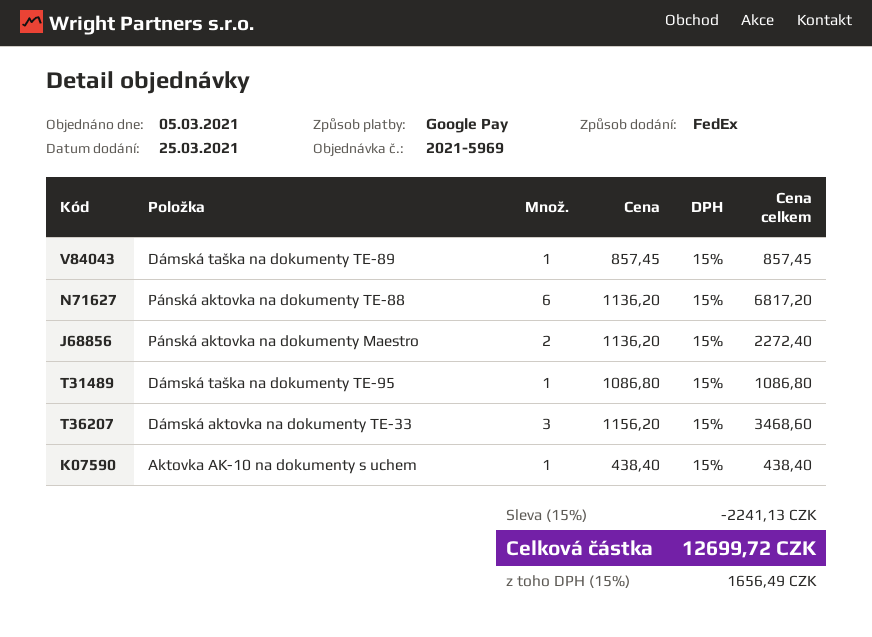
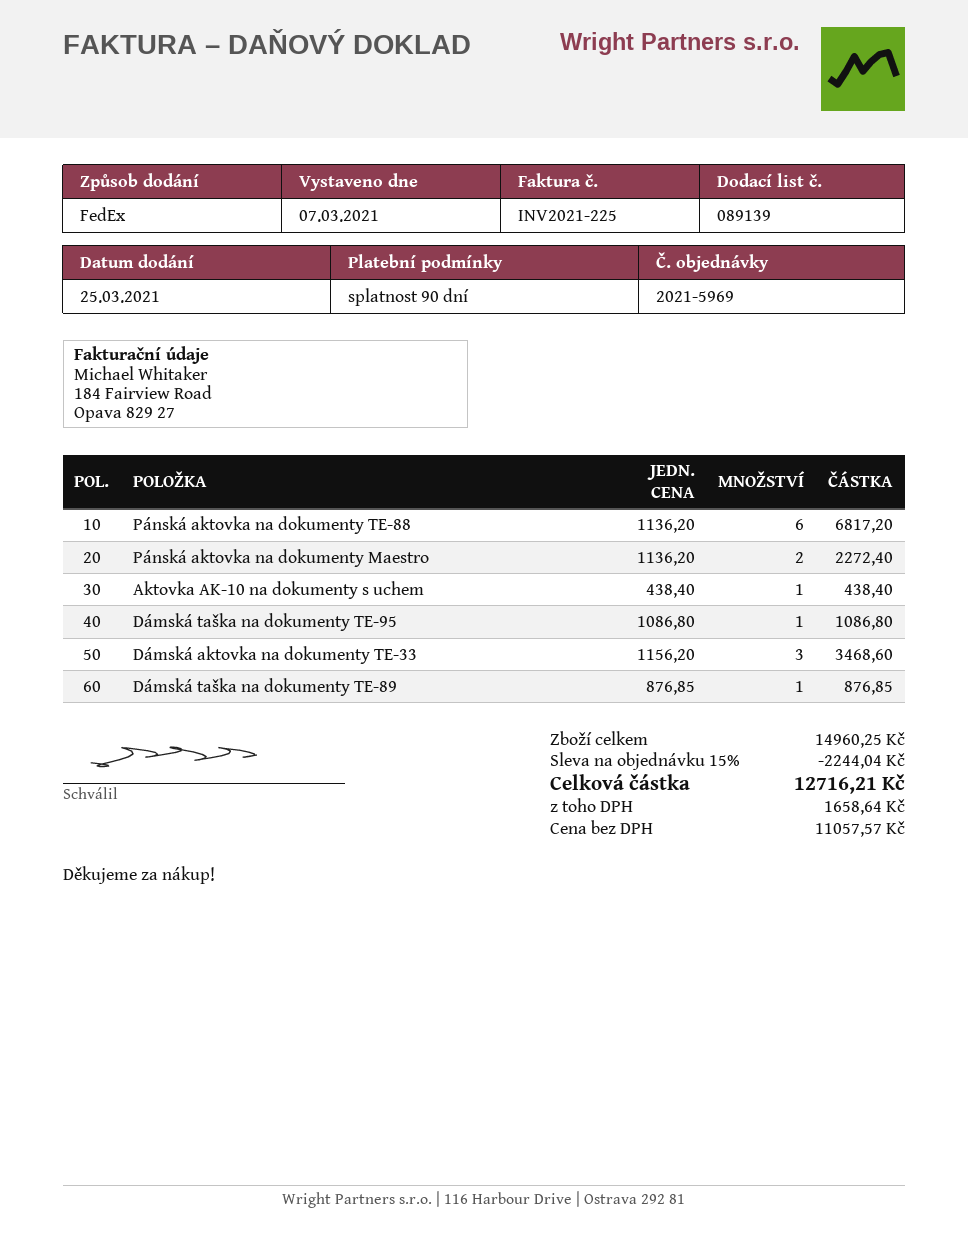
Dámská taška na dokumenty TE-89: 1 x 857.45 = 857.45 -> 1 x 876.85 = 876.85
discount: 15% = 2241.13 -> 15% = 2244.04
tax: 1656.49 -> 1658.64
total: 12699.72 -> 12716.21

